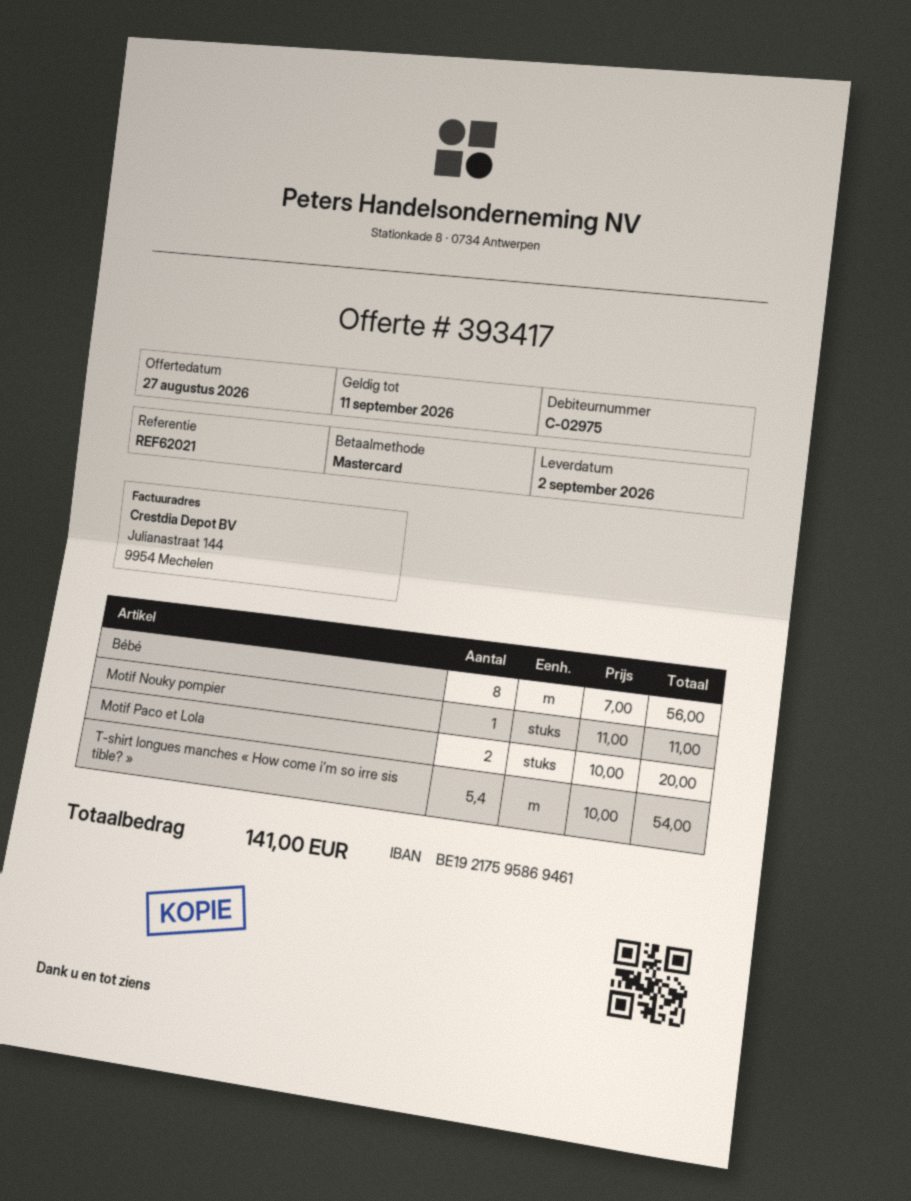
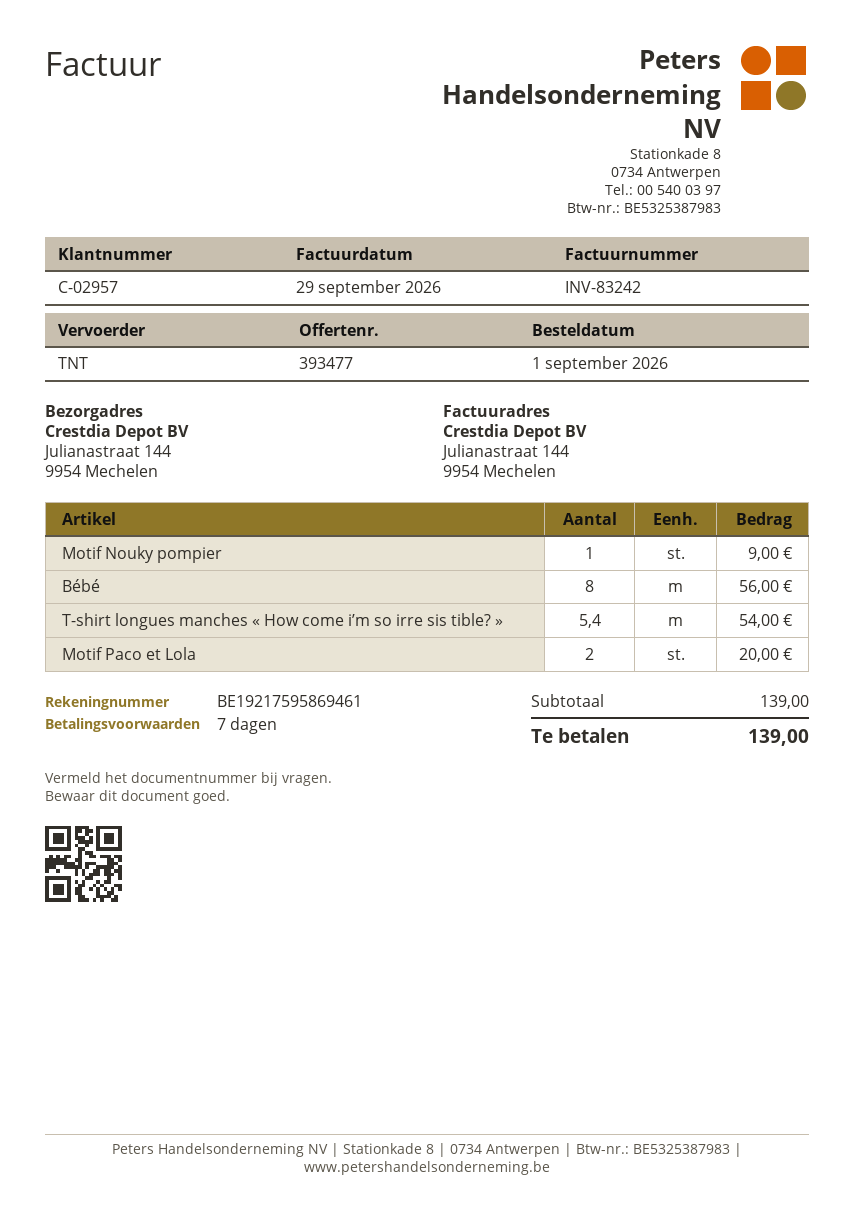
quote number: 393417 -> 393477
customer number: C-02975 -> C-02957
Motif Nouky pompier: 1 for 11.00 -> 1 for 9.00
total: 141.00 -> 139.00

